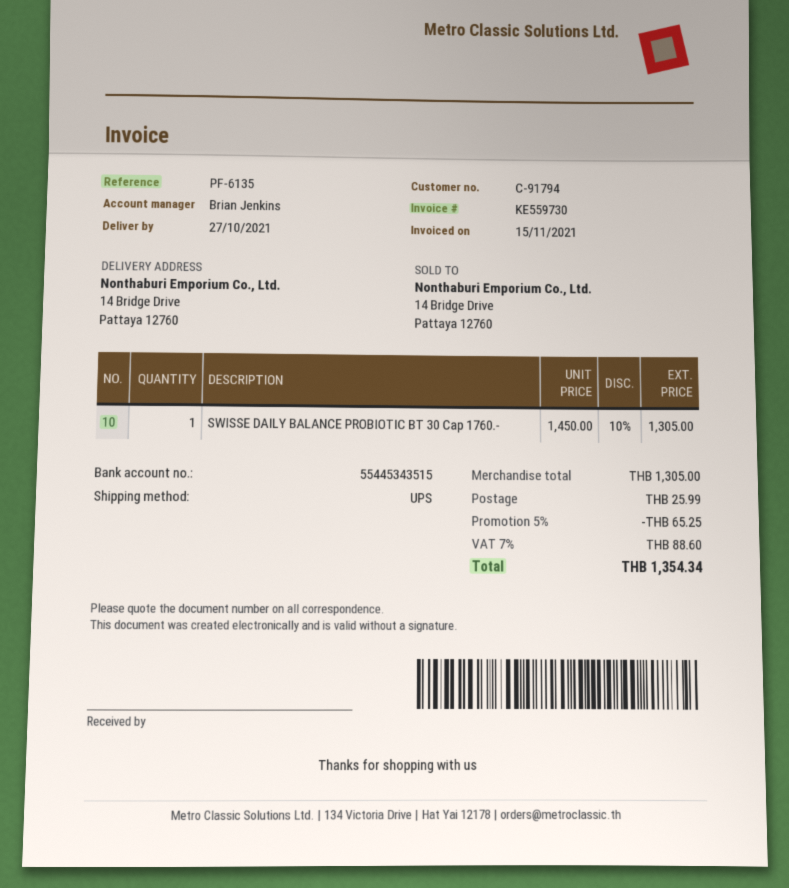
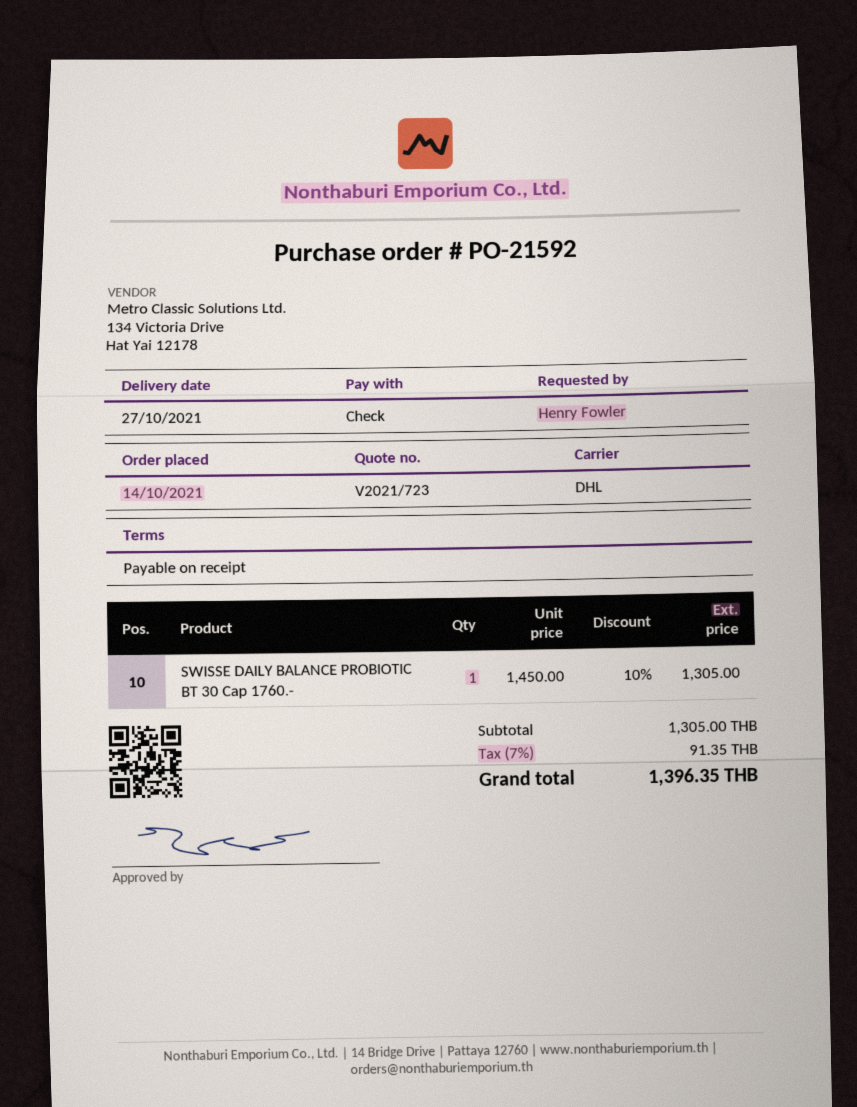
shipping method: UPS -> DHL
discount: 5% = 65.25 -> none
shipping: 25.99 -> none
tax: 7% = 88.60 -> 7% = 91.35
total: 1354.34 -> 1396.35

